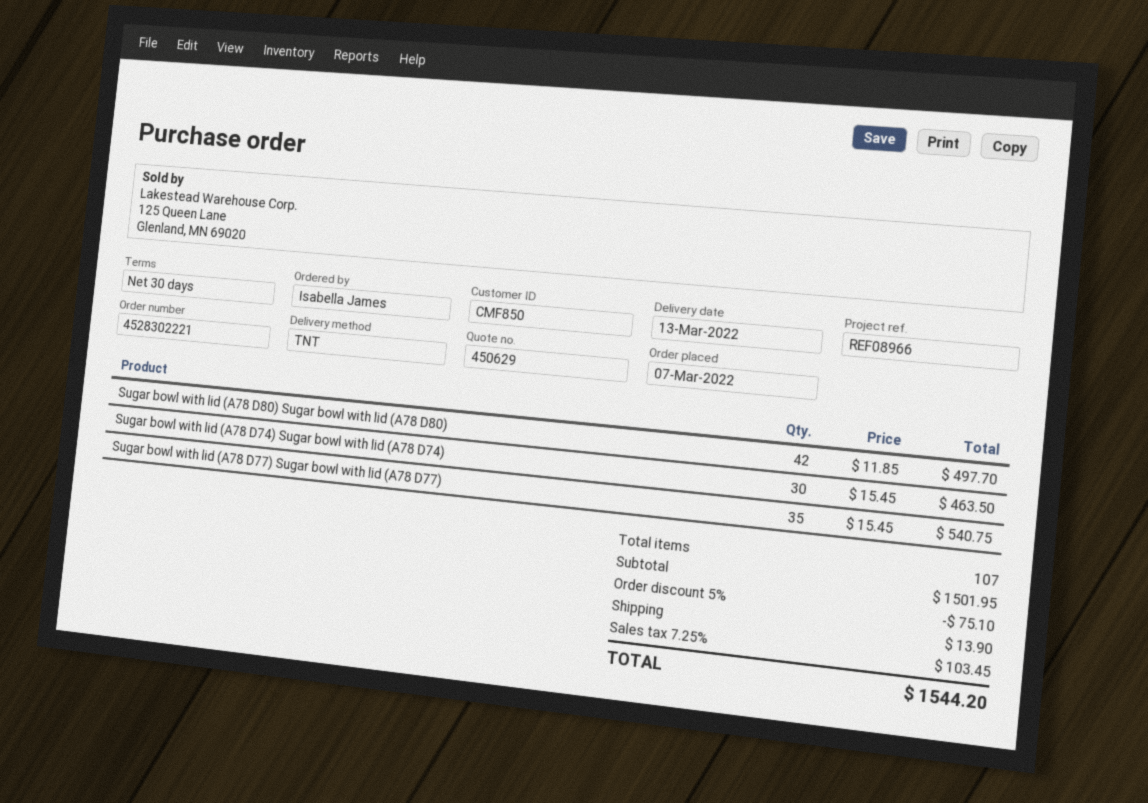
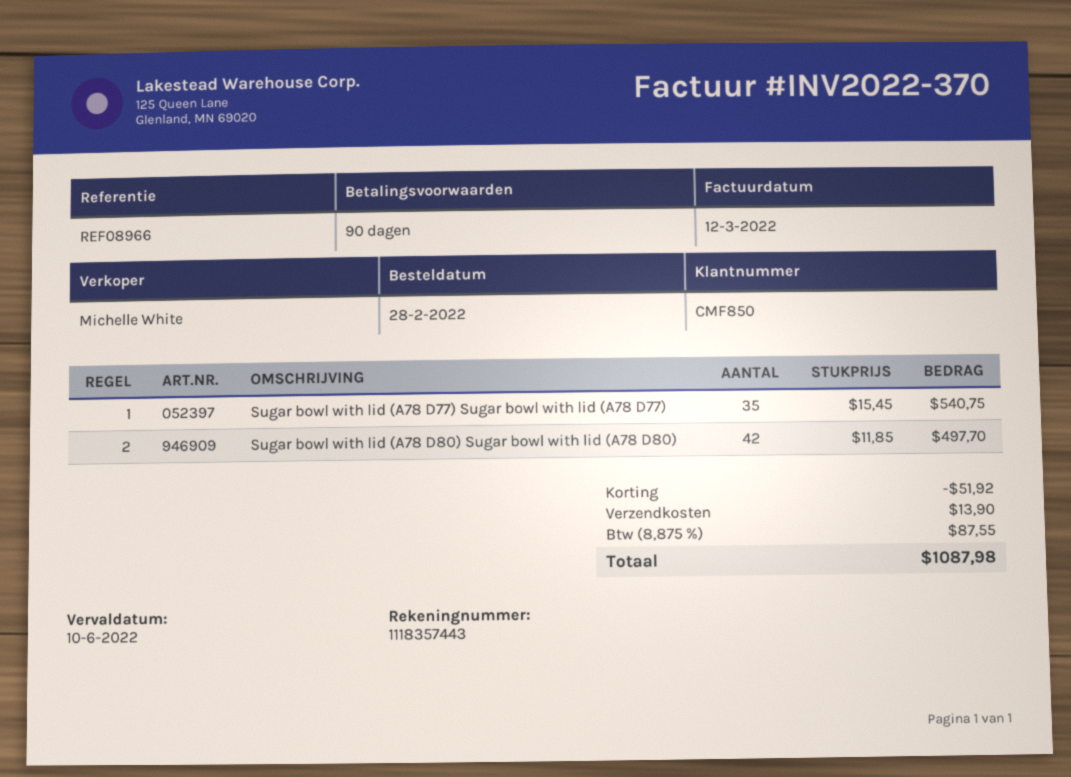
order date: 2022-03-07 -> 2022-02-28
payment terms: 30 days -> 90 days
Sugar bowl with lid (A78 D74) Sugar bowl with lid (A78 D74): 30 x 15.45 = 463.50 -> none
discount: 75.10 -> 51.92
tax: 7.25% = 103.45 -> 8.875% = 87.55
total: 1544.20 -> 1087.98

